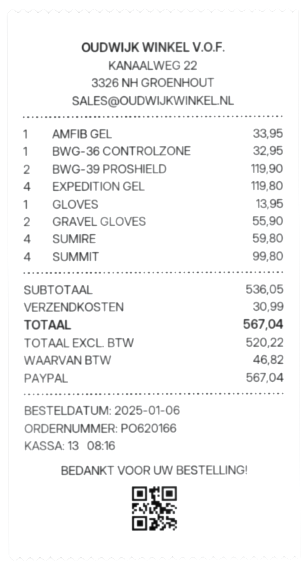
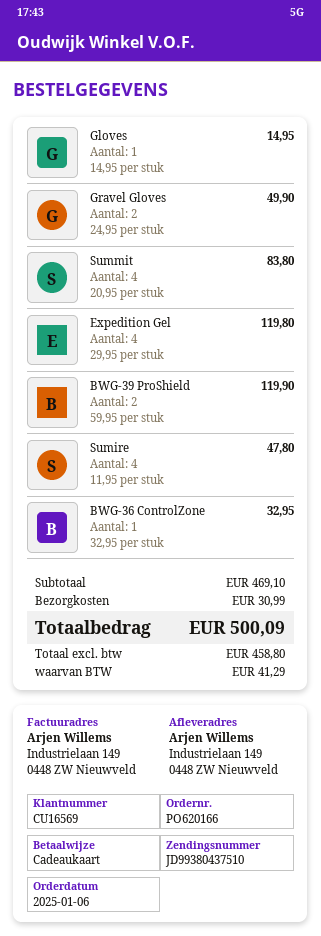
payment method: PayPal -> gift card
AMFIB GEL: 1 for 33.95 -> none
GLOVES: 1 for 13.95 -> 1 for 14.95
GRAVEL GLOVES: 2 for 55.90 -> 2 for 49.90
SUMIRE: 4 for 59.80 -> 4 for 47.80
SUMMIT: 4 for 99.80 -> 4 for 83.80
subtotal: 536.05 -> 469.10
net: 520.22 -> 458.80
tax: 46.82 -> 41.29
total: 567.04 -> 500.09

